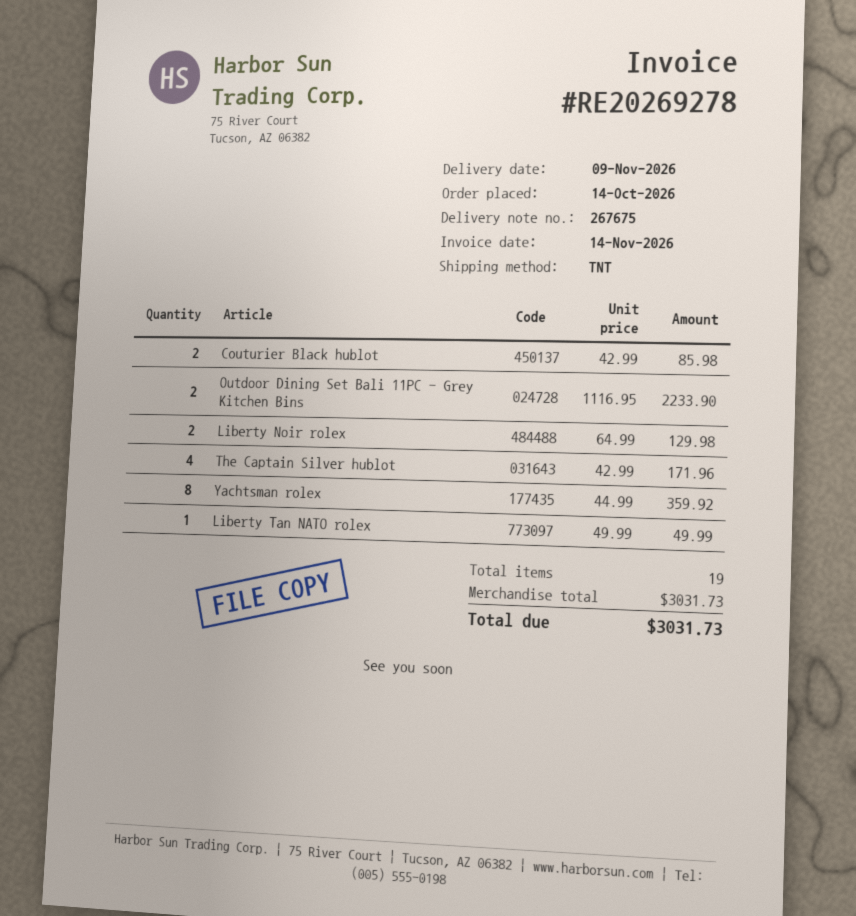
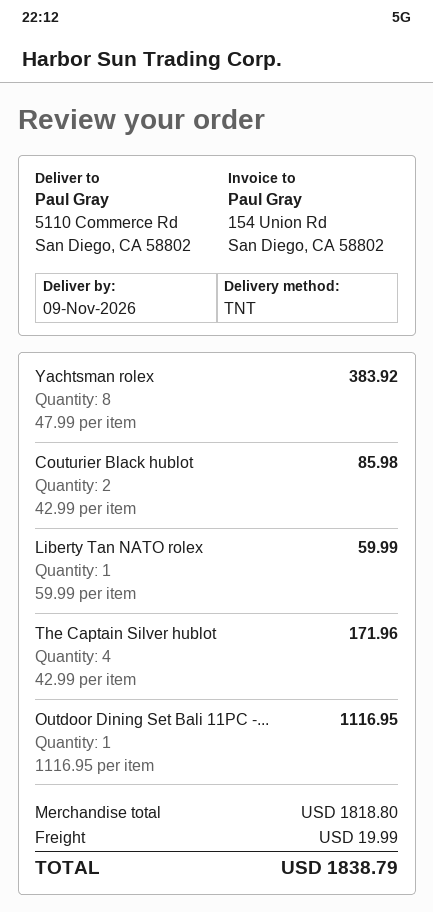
Outdoor Dining Set Bali 11PC - Grey Kitchen Bins: 2 x 1116.95 = 2233.90 -> 1 x 1116.95 = 1116.95
Liberty Noir rolex: 2 x 64.99 = 129.98 -> none
Yachtsman rolex: 8 x 44.99 = 359.92 -> 8 x 47.99 = 383.92
Liberty Tan NATO rolex: 1 x 49.99 = 49.99 -> 1 x 59.99 = 59.99
subtotal: 3031.73 -> 1818.80
shipping: none -> 19.99
total: 3031.73 -> 1838.79

